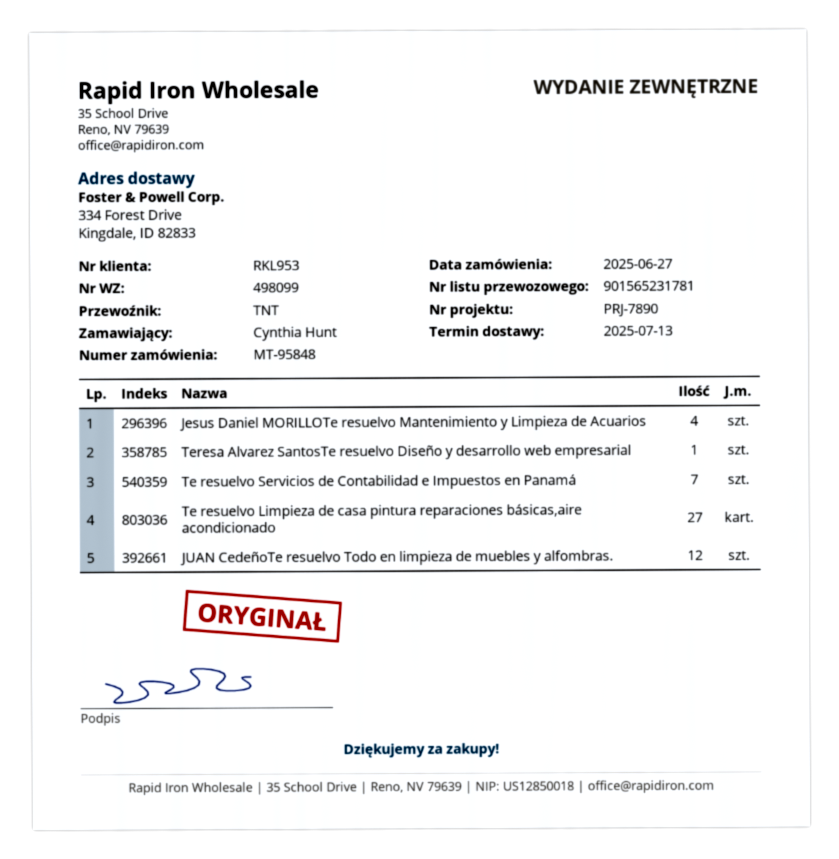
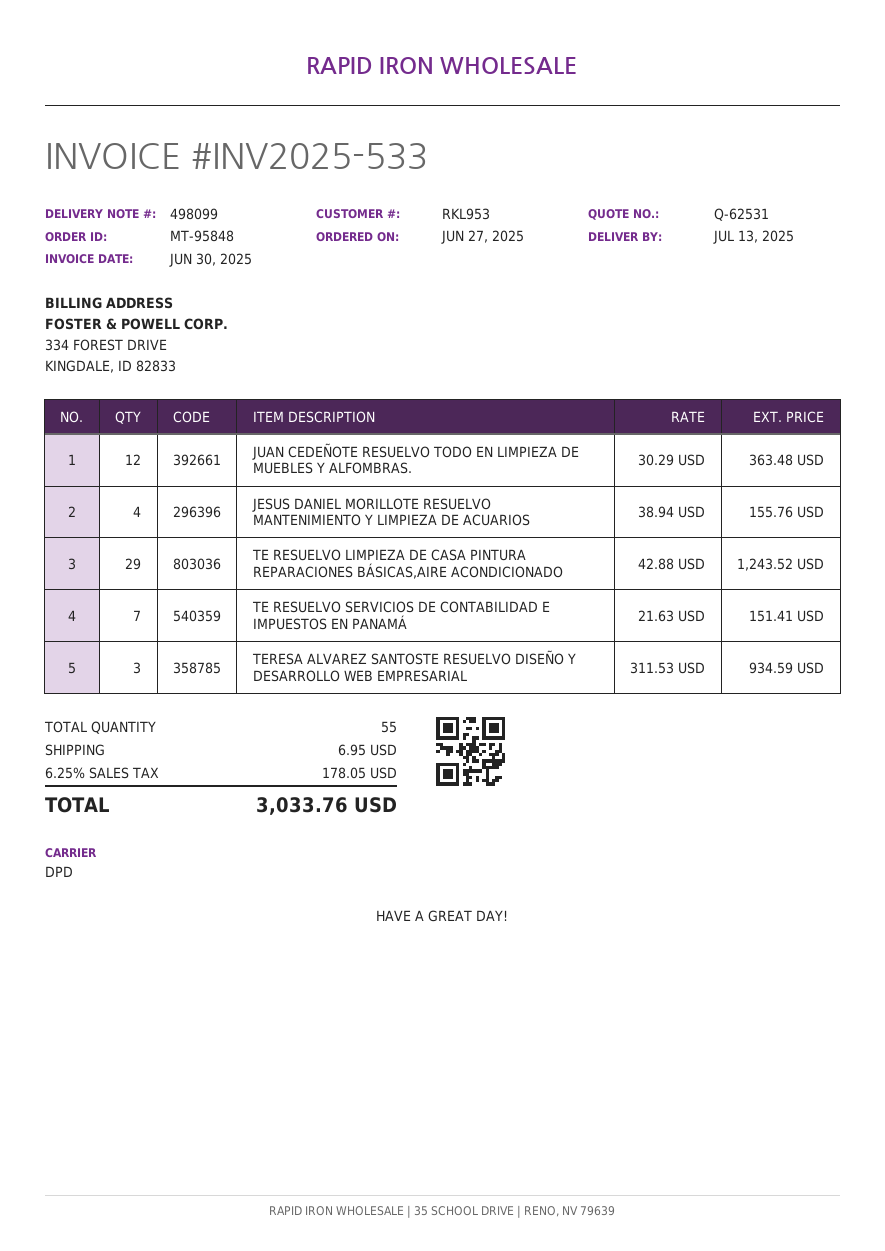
shipping method: TNT -> DPD
Teresa Alvarez SantosTe resuelvo Diseño y desarrollo web empresarial: 1 -> 3
Te resuelvo Limpieza de casa pintura reparaciones básicas,aire acondicionado: 27 -> 29

